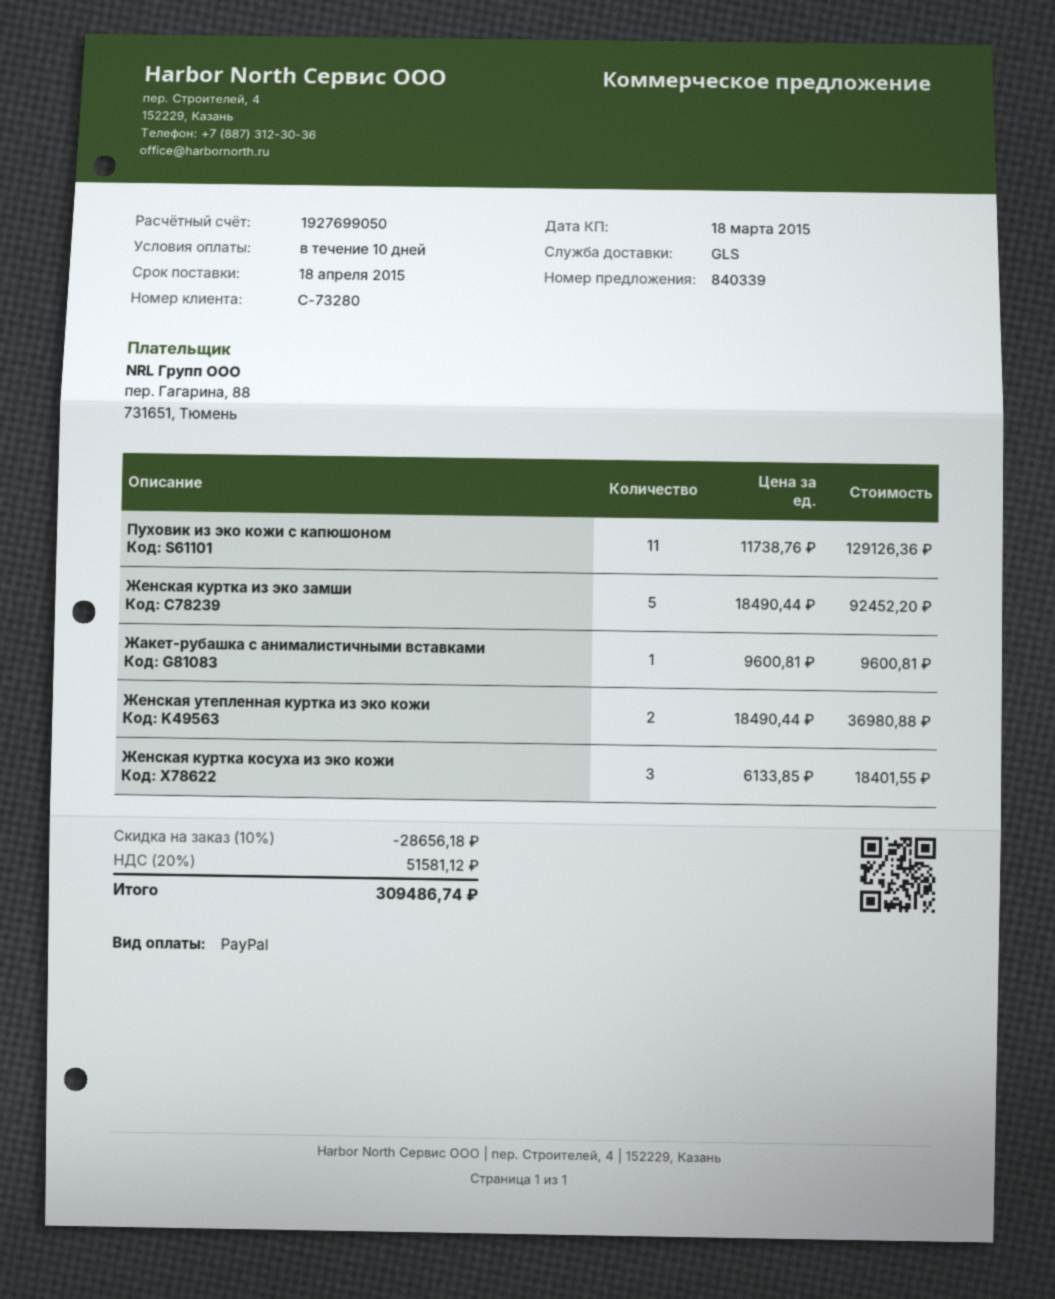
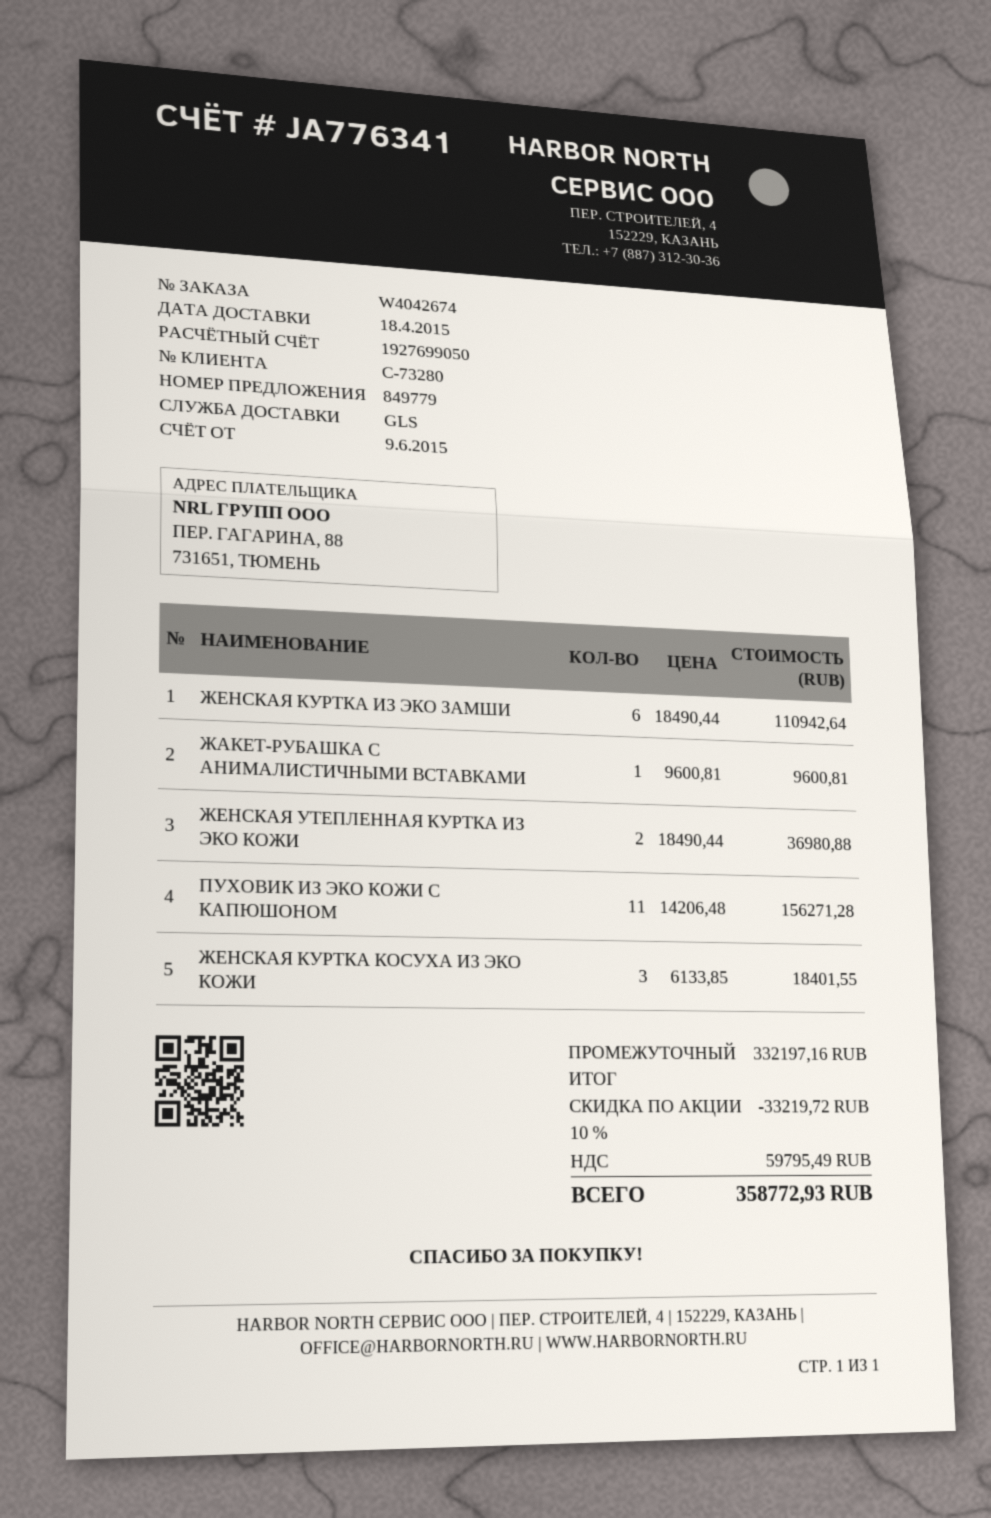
quote number: 840339 -> 849779
Пуховик из эко кожи с капюшоном: 11 x 11738.76 = 129126.36 -> 11 x 14206.48 = 156271.28
Женская куртка из эко замши: 5 x 18490.44 = 92452.20 -> 6 x 18490.44 = 110942.64
discount: 10% = 28656.18 -> 10% = 33219.72
tax: 51581.12 -> 59795.49
total: 309486.74 -> 358772.93

